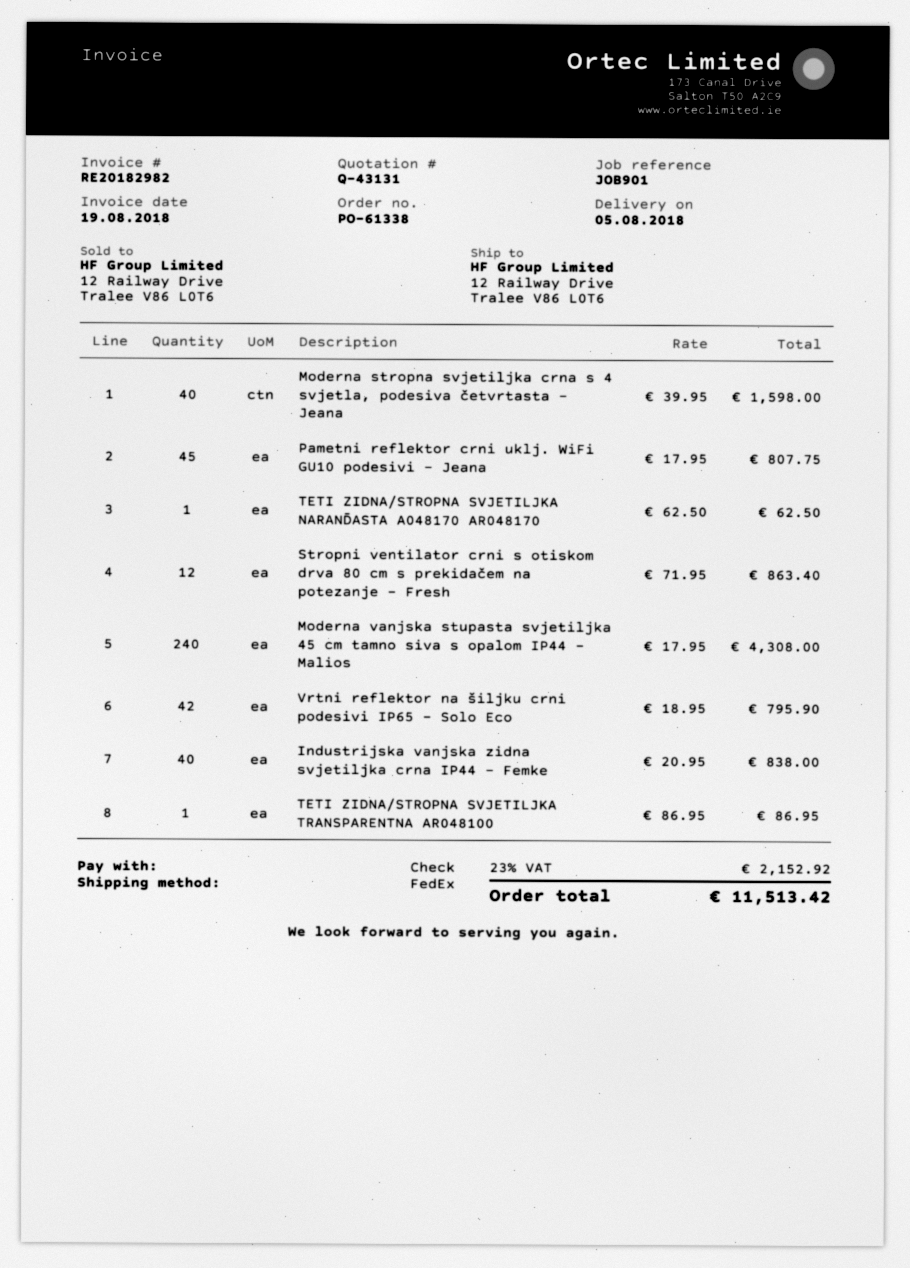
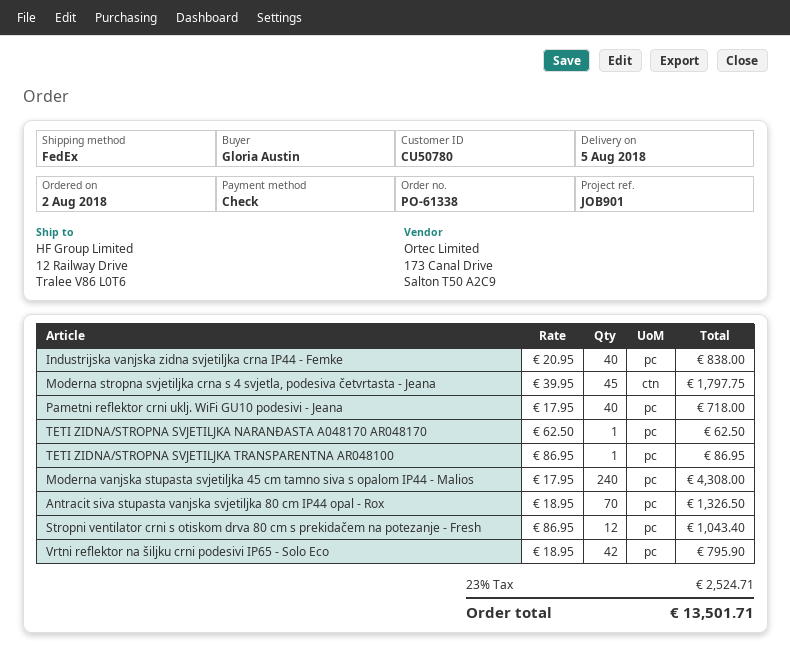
Moderna stropna svjetiljka crna s 4 svjetla, podesiva četvrtasta - Jeana: 40 x 39.95 = 1598.00 -> 45 x 39.95 = 1797.75
Pametni reflektor crni uklj. WiFi GU10 podesivi - Jeana: 45 x 17.95 = 807.75 -> 40 x 17.95 = 718.00
Stropni ventilator crni s otiskom drva 80 cm s prekidačem na potezanje - Fresh: 12 x 71.95 = 863.40 -> 12 x 86.95 = 1043.40
Antracit siva stupasta vanjska svjetiljka 80 cm IP44 opal - Rox: none -> 70 x 18.95 = 1326.50
tax: 23% = 2152.92 -> 23% = 2524.71
total: 11513.42 -> 13501.71

